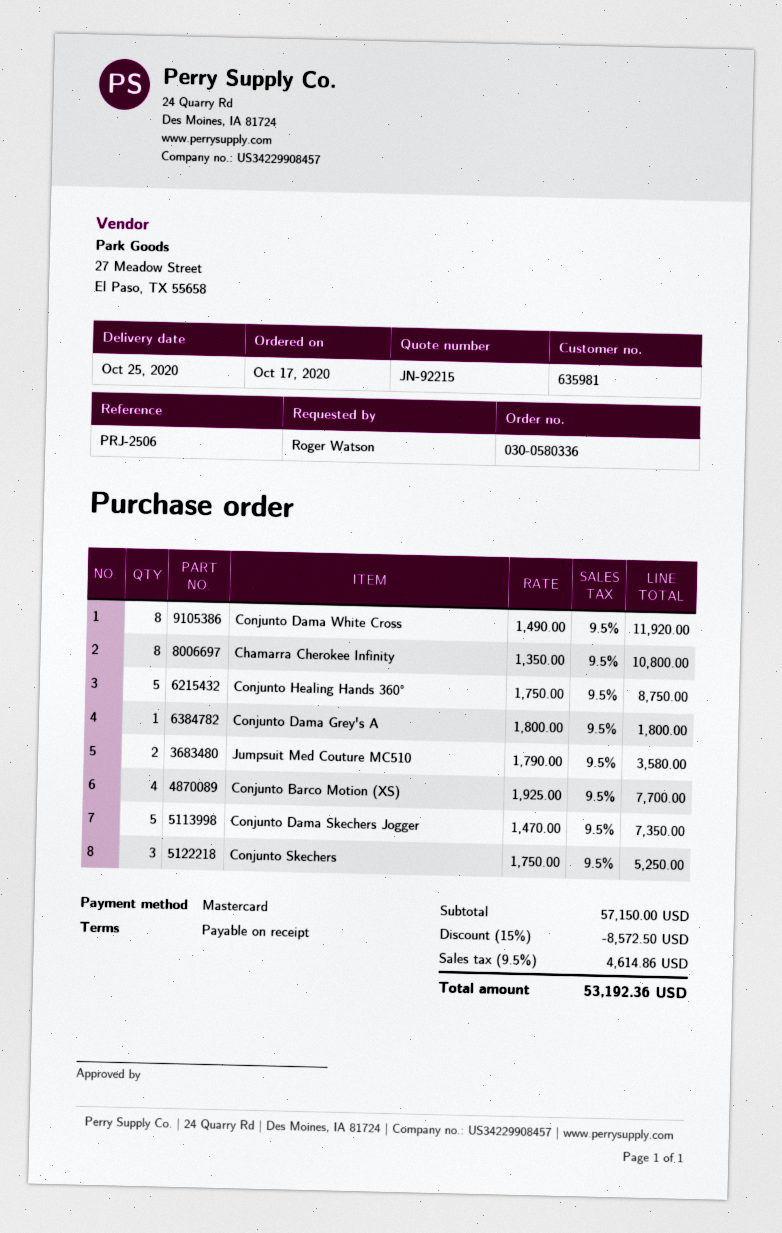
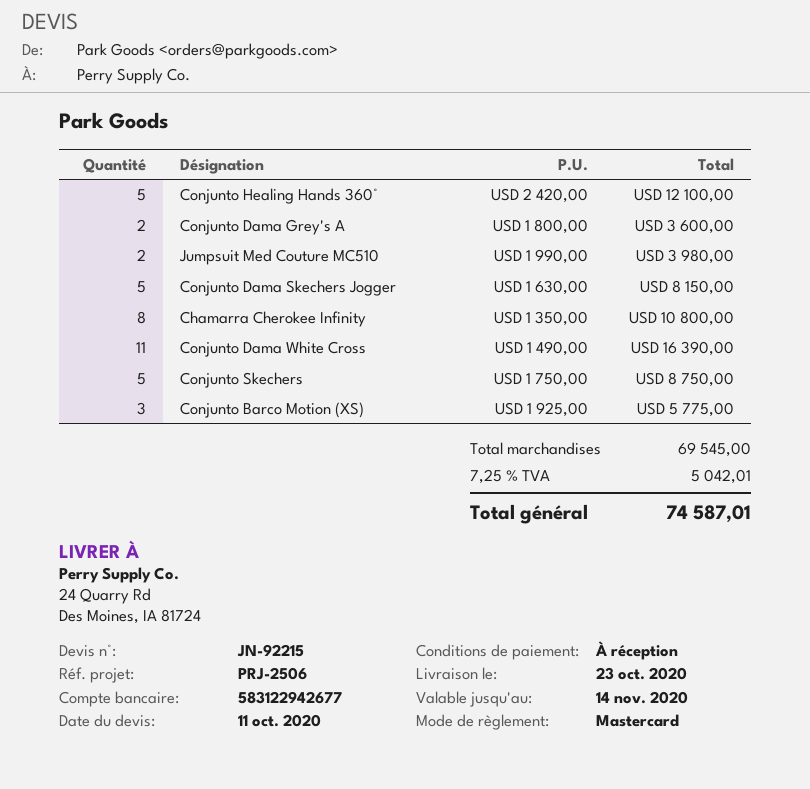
delivery date: 2020-10-25 -> 2020-10-23
Conjunto Dama White Cross: 8 x 1490.00 = 11920.00 -> 11 x 1490.00 = 16390.00
Conjunto Healing Hands 360°: 5 x 1750.00 = 8750.00 -> 5 x 2420.00 = 12100.00
Conjunto Dama Grey's A: 1 x 1800.00 = 1800.00 -> 2 x 1800.00 = 3600.00
Jumpsuit Med Couture MC510: 2 x 1790.00 = 3580.00 -> 2 x 1990.00 = 3980.00
Conjunto Barco Motion (XS): 4 x 1925.00 = 7700.00 -> 3 x 1925.00 = 5775.00
Conjunto Dama Skechers Jogger: 5 x 1470.00 = 7350.00 -> 5 x 1630.00 = 8150.00
Conjunto Skechers: 3 x 1750.00 = 5250.00 -> 5 x 1750.00 = 8750.00
subtotal: 57150.00 -> 69545.00
discount: 15% = 8572.50 -> none
tax: 9.5% = 4614.86 -> 7.25% = 5042.01
total: 53192.36 -> 74587.01

